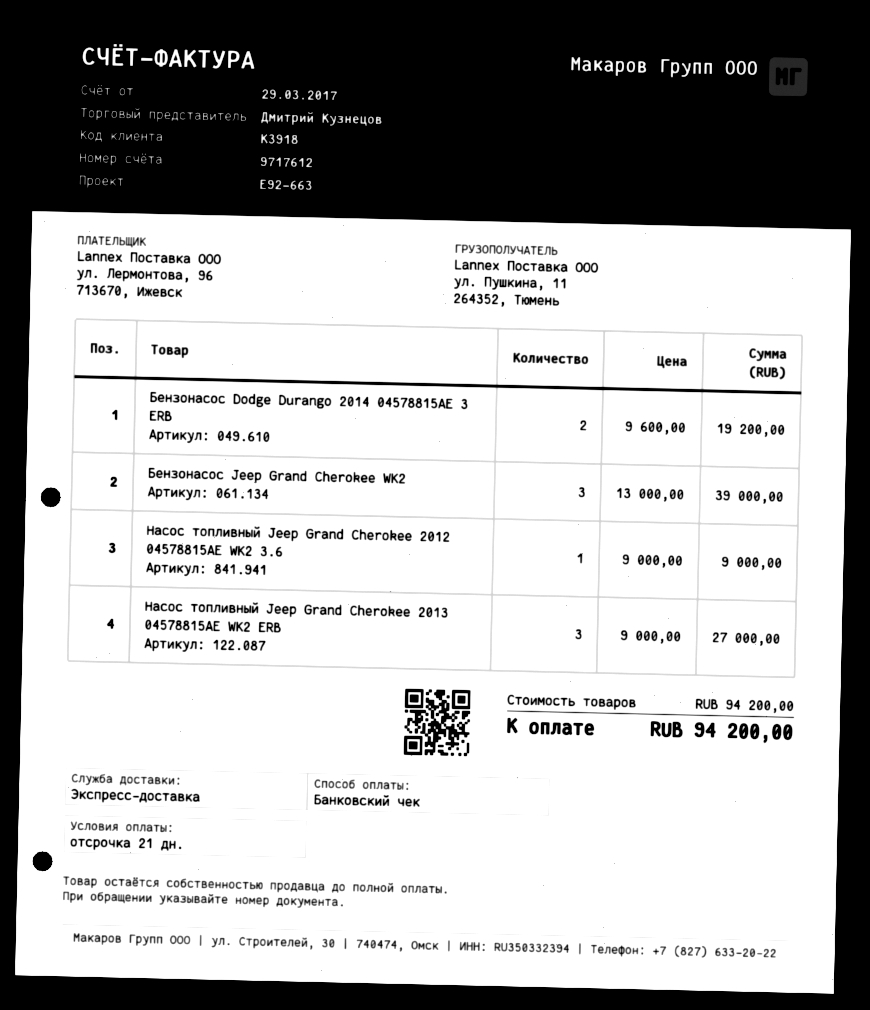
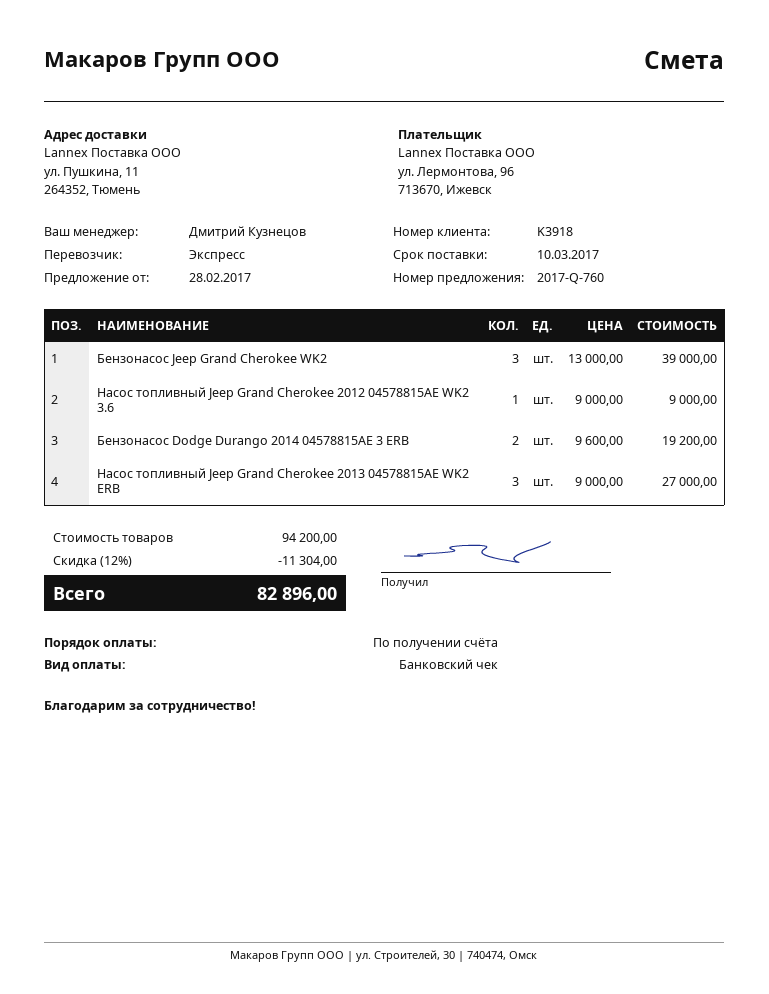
payment terms: 21 days -> on receipt
discount: none -> 12% = 11304.00
total: 94200.00 -> 82896.00

